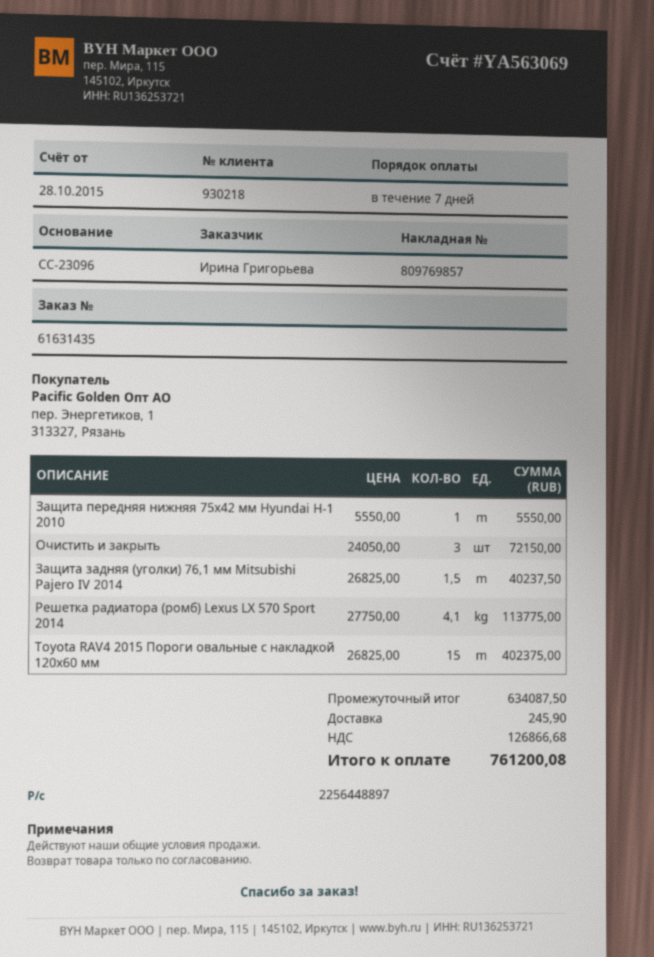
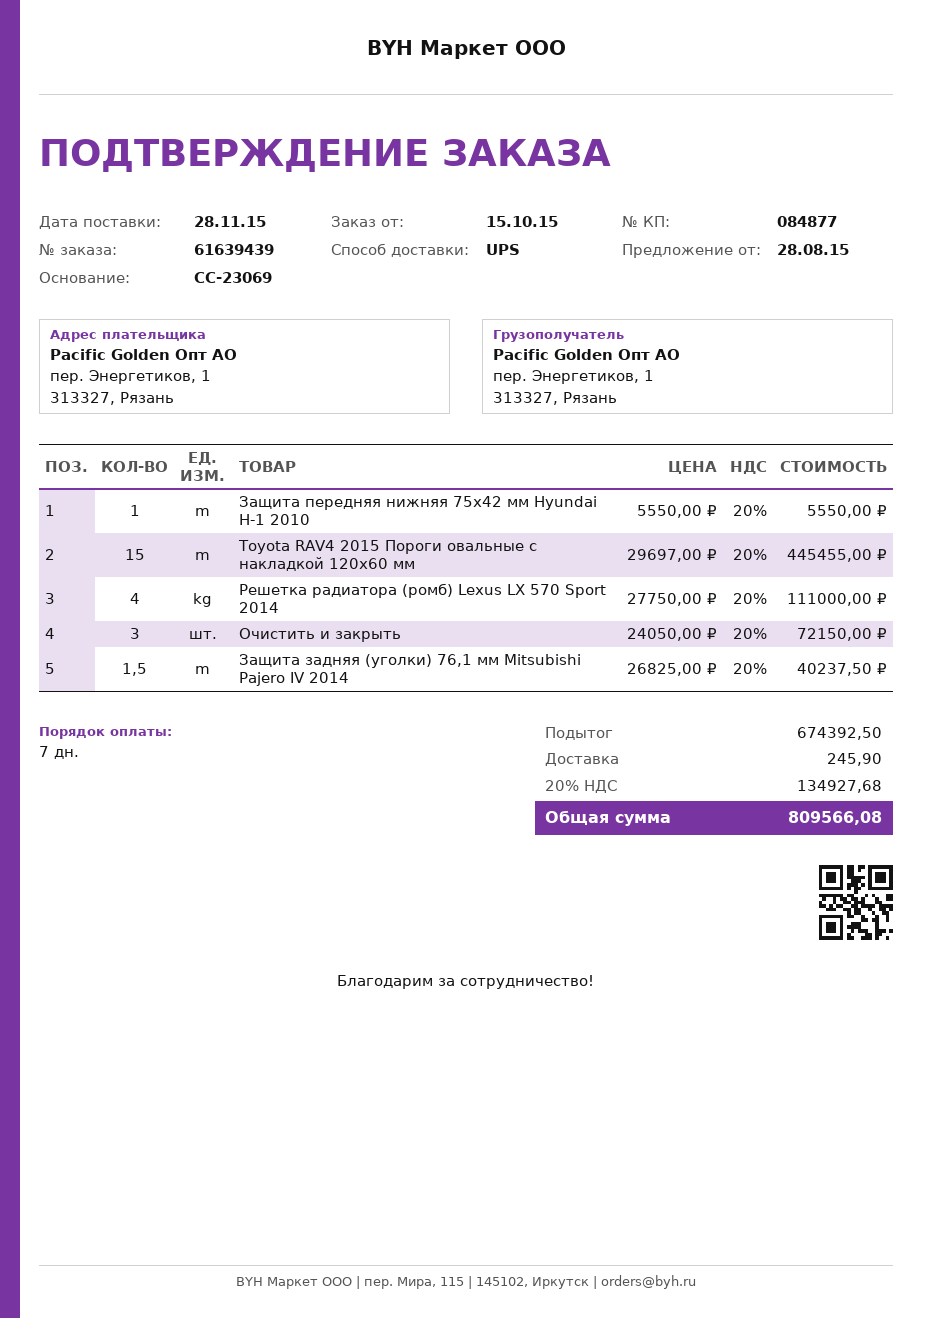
order number: 61631435 -> 61639439
reference: CC-23096 -> CC-23069
Решетка радиатора (ромб) Lexus LX 570 Sport 2014: 4.1 x 27750.00 = 113775.00 -> 4 x 27750.00 = 111000.00
Toyota RAV4 2015 Пороги овальные с накладкой 120х60 мм: 15 x 26825.00 = 402375.00 -> 15 x 29697.00 = 445455.00
subtotal: 634087.50 -> 674392.50
tax: 126866.68 -> 134927.68
total: 761200.08 -> 809566.08

